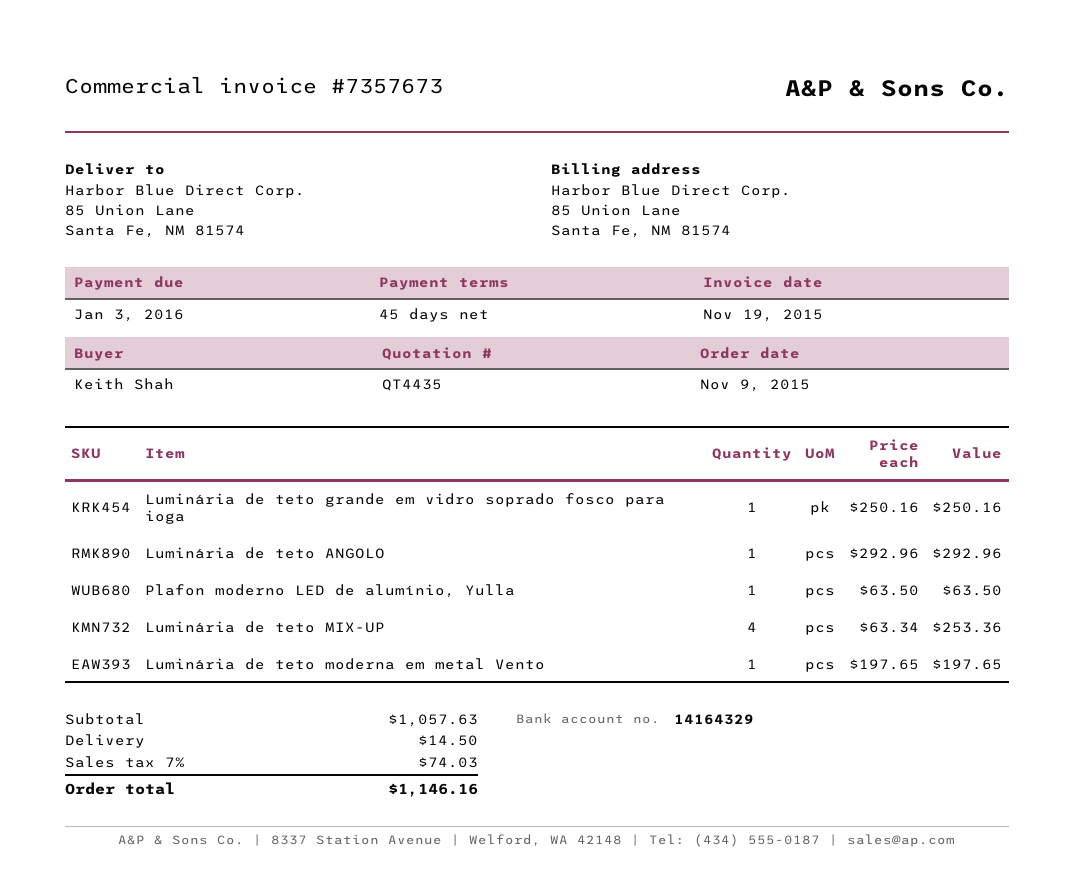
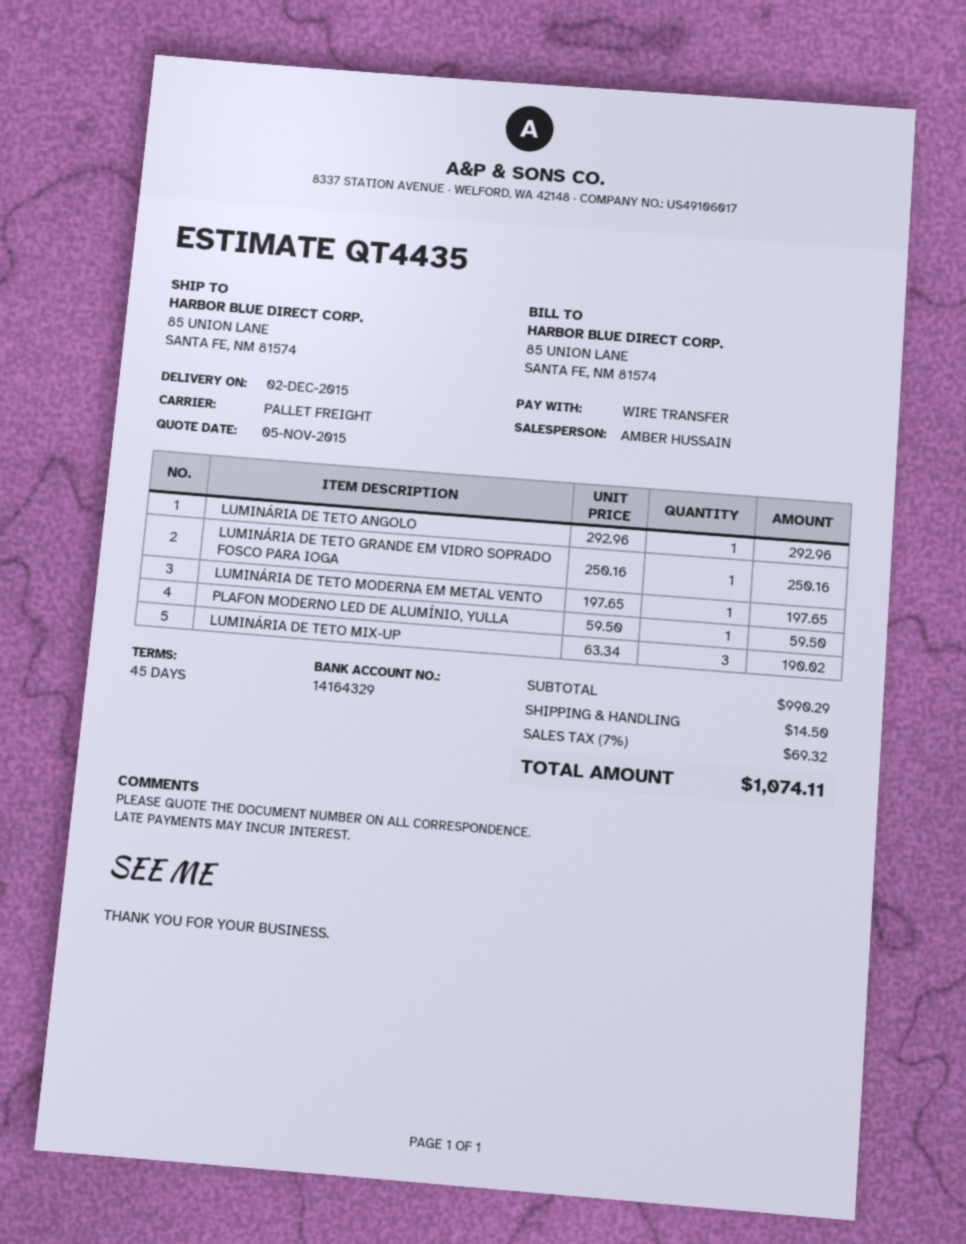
Plafon moderno LED de alumínio, Yulla: 1 x 63.50 = 63.50 -> 1 x 59.50 = 59.50
Luminária de teto MIX-UP: 4 x 63.34 = 253.36 -> 3 x 63.34 = 190.02
subtotal: 1057.63 -> 990.29
tax: 7% = 74.03 -> 7% = 69.32
total: 1146.16 -> 1074.11

